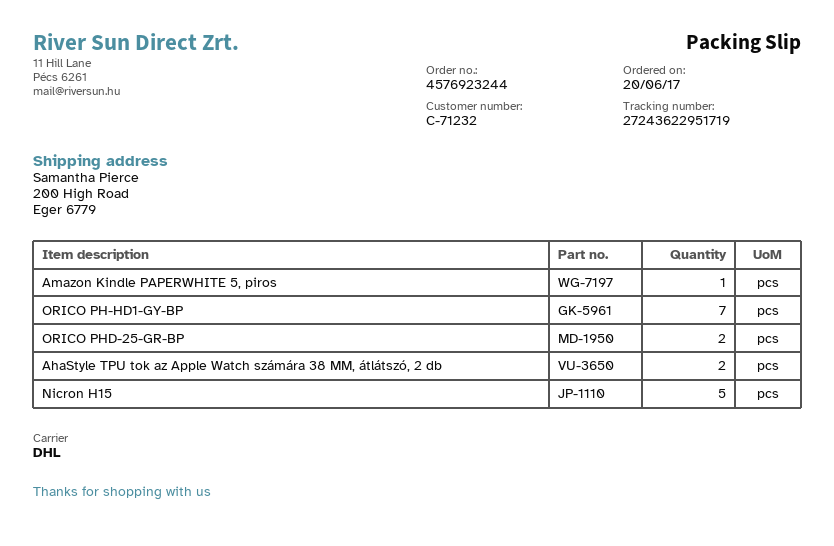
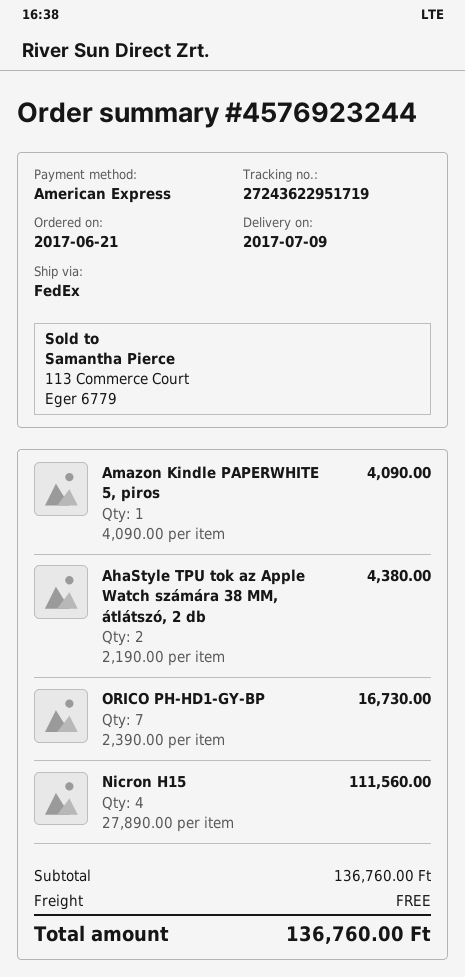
order date: 2017-06-20 -> 2017-06-21
shipping method: DHL -> FedEx
ORICO PHD-25-GR-BP: 2 -> none
Nicron H15: 5 -> 4

